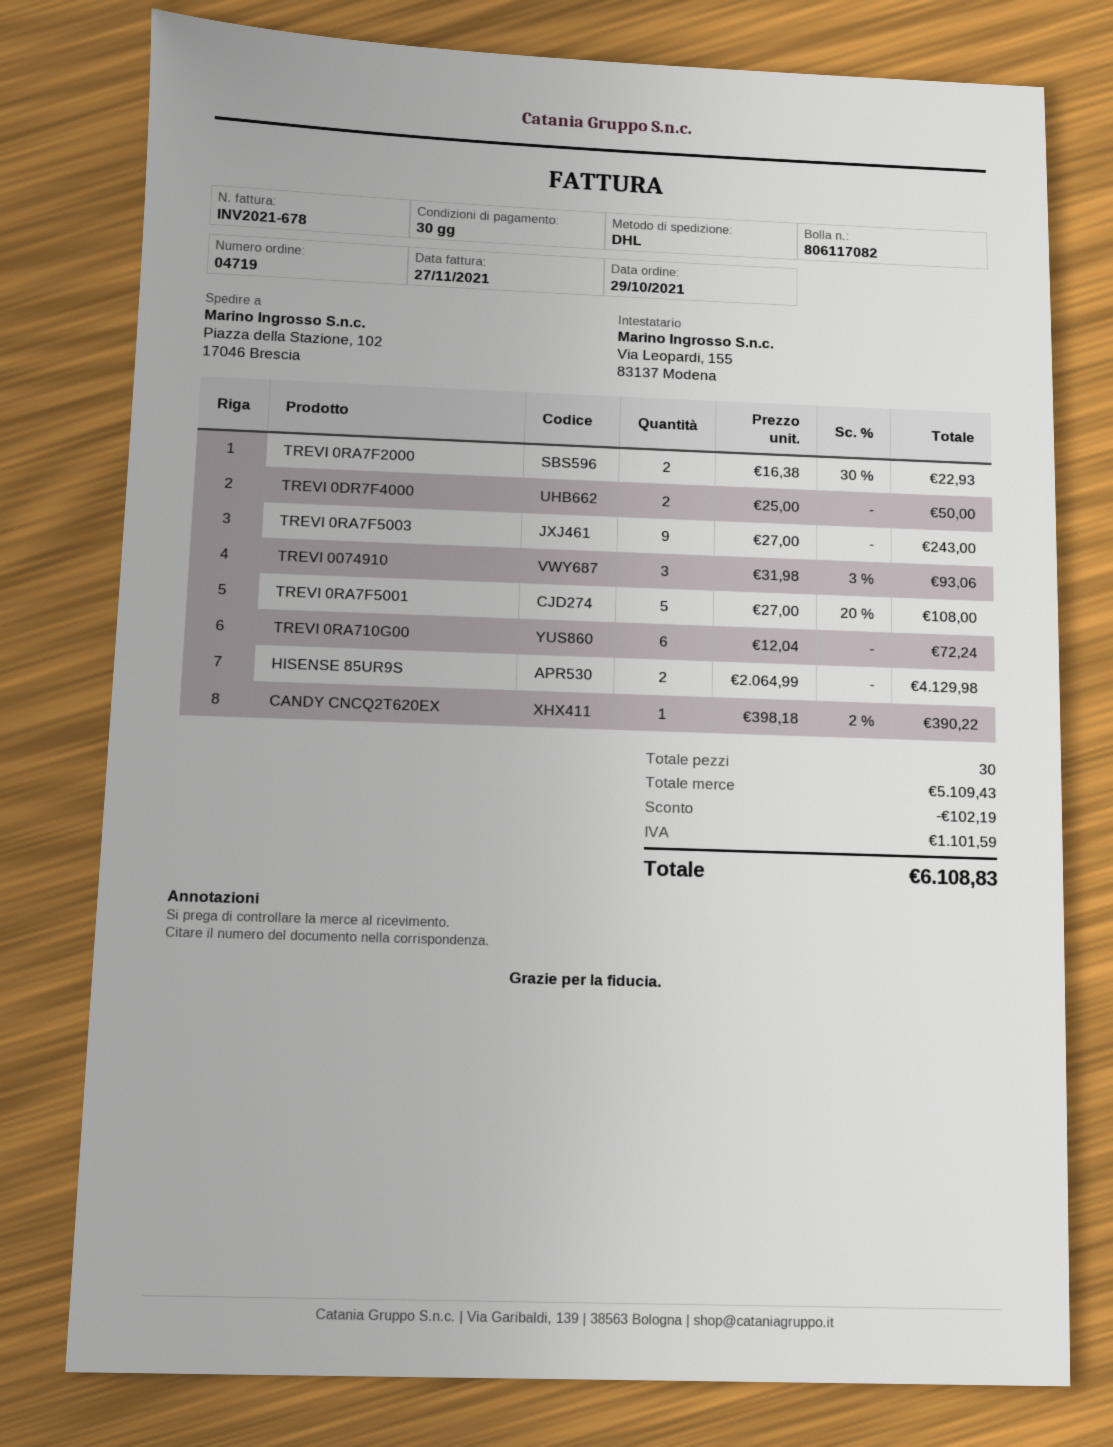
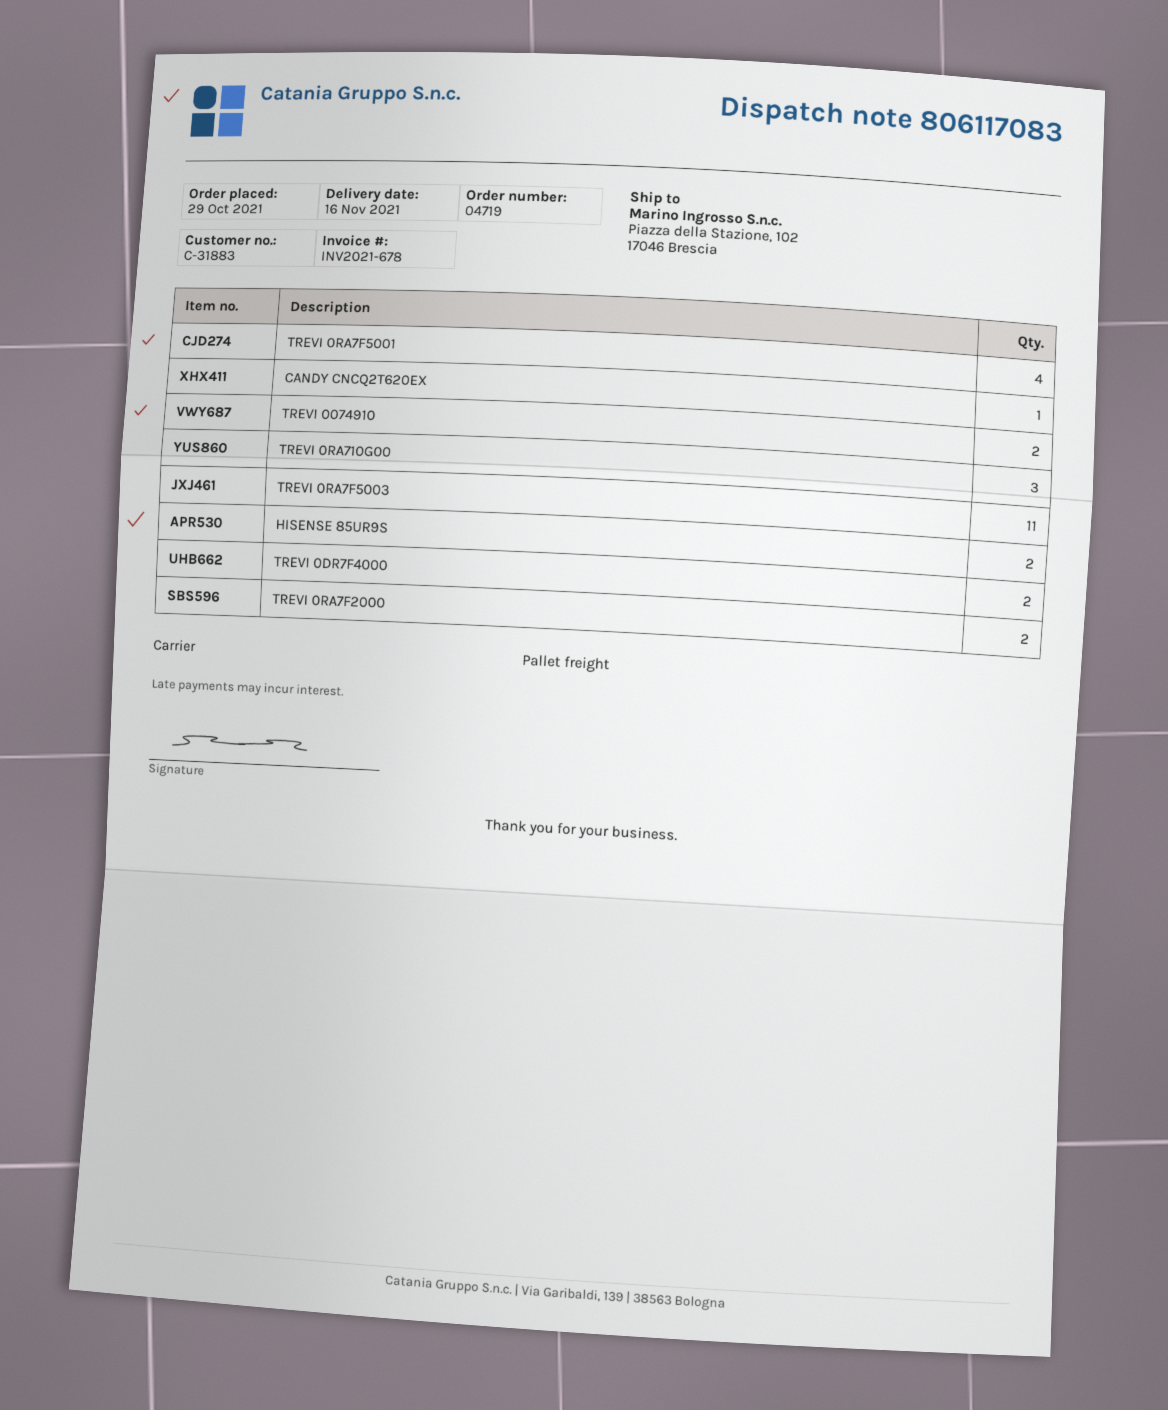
delivery note number: 806117082 -> 806117083
shipping method: DHL -> pallet freight
TREVI 0RA7F5003: 9 -> 11
TREVI 0074910: 3 -> 2
TREVI 0RA7F5001: 5 -> 4
TREVI 0RA710G00: 6 -> 3

